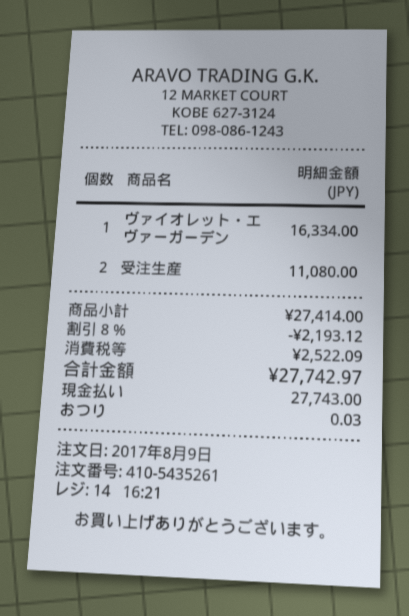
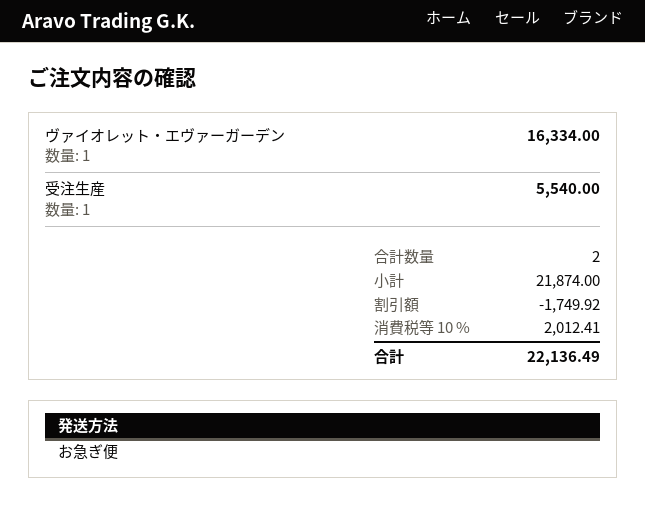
受注生産: 2 for 11080.00 -> 1 for 5540.00
subtotal: 27414.00 -> 21874.00
discount: 2193.12 -> 1749.92
tax: 2522.09 -> 2012.41
total: 27742.97 -> 22136.49

